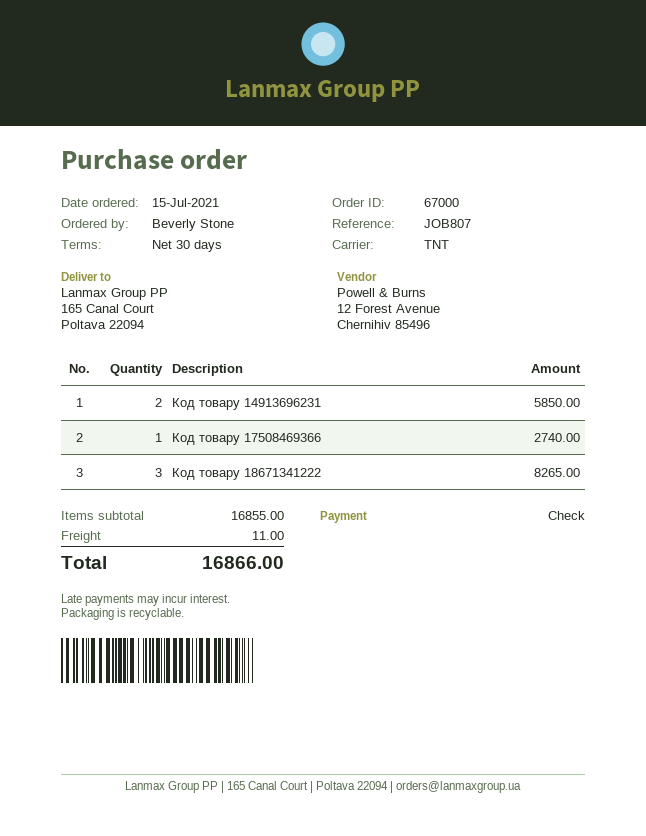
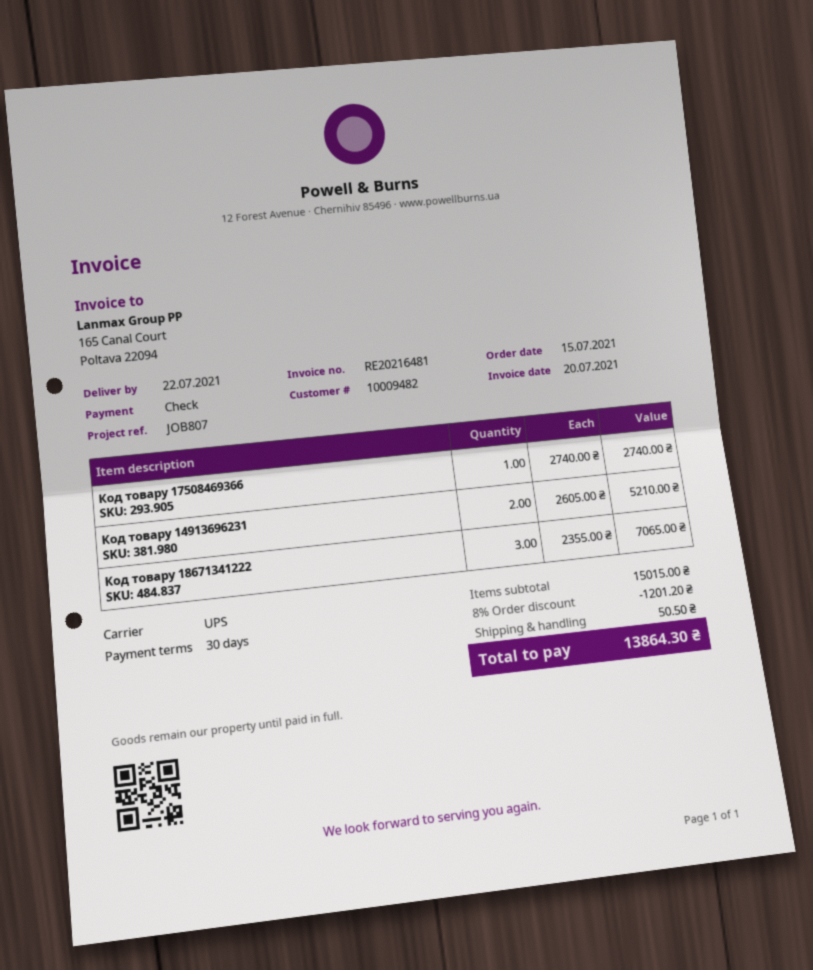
shipping method: TNT -> UPS
Код товару 14913696231: 2 for 5850.00 -> 2 for 5210.00
Код товару 18671341222: 3 for 8265.00 -> 3 for 7065.00
subtotal: 16855.00 -> 15015.00
discount: none -> 8% = 1201.20
shipping: 11.00 -> 50.50
total: 16866.00 -> 13864.30

